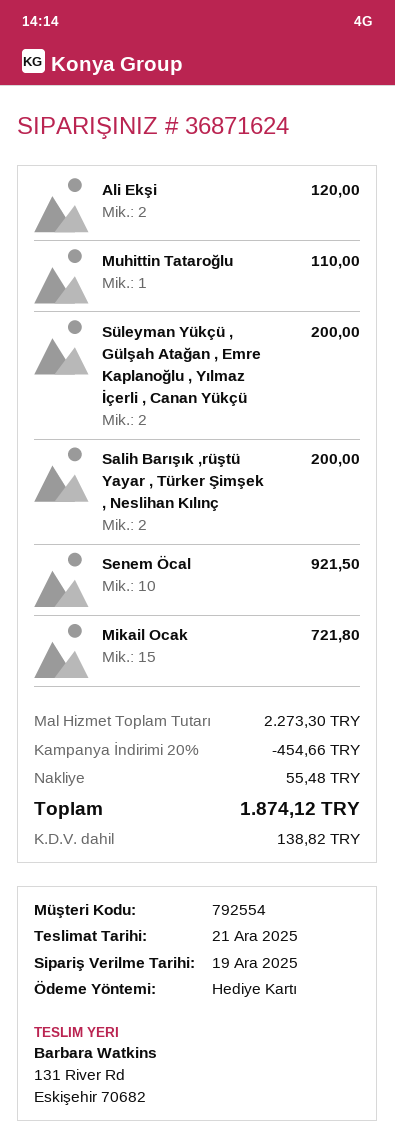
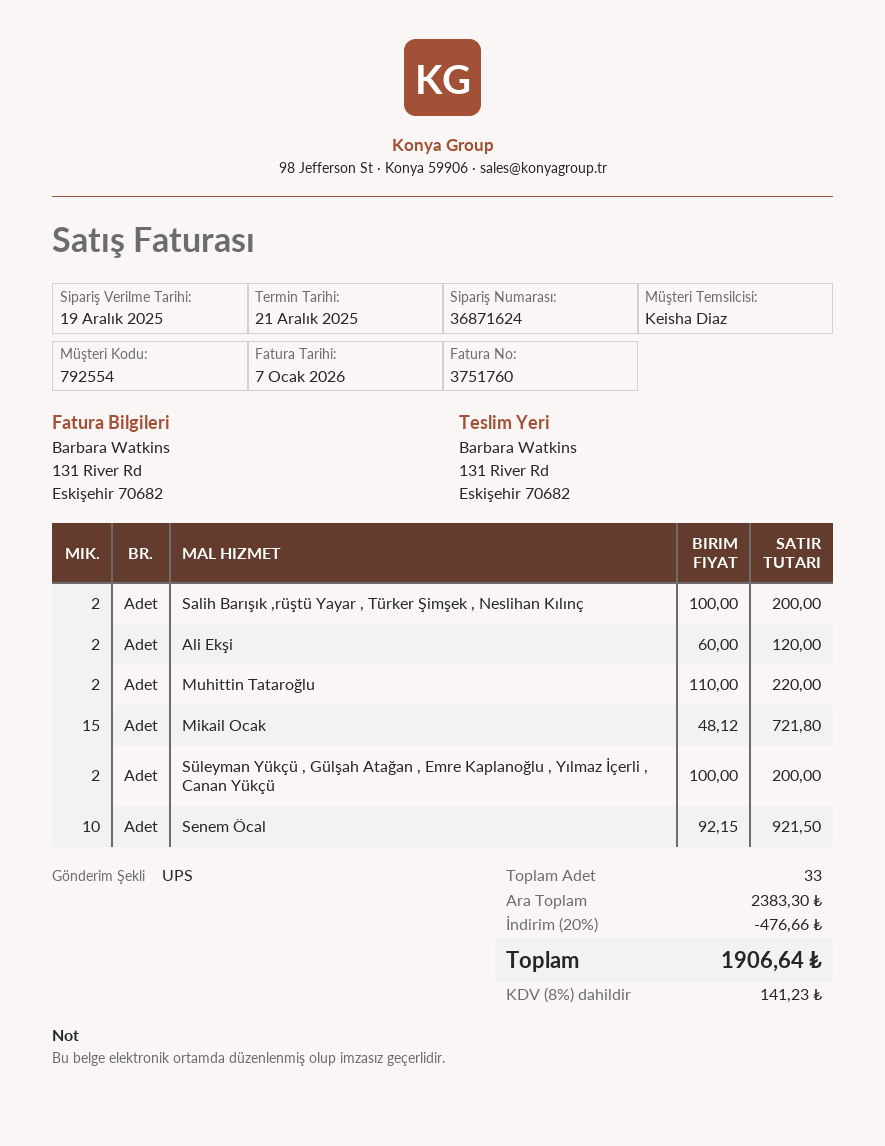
Muhittin Tataroğlu: 1 for 110.00 -> 2 for 220.00
subtotal: 2273.30 -> 2383.30
discount: 20% = 454.66 -> 20% = 476.66
shipping: 55.48 -> none
tax: 138.82 -> 141.23
total: 1874.12 -> 1906.64

